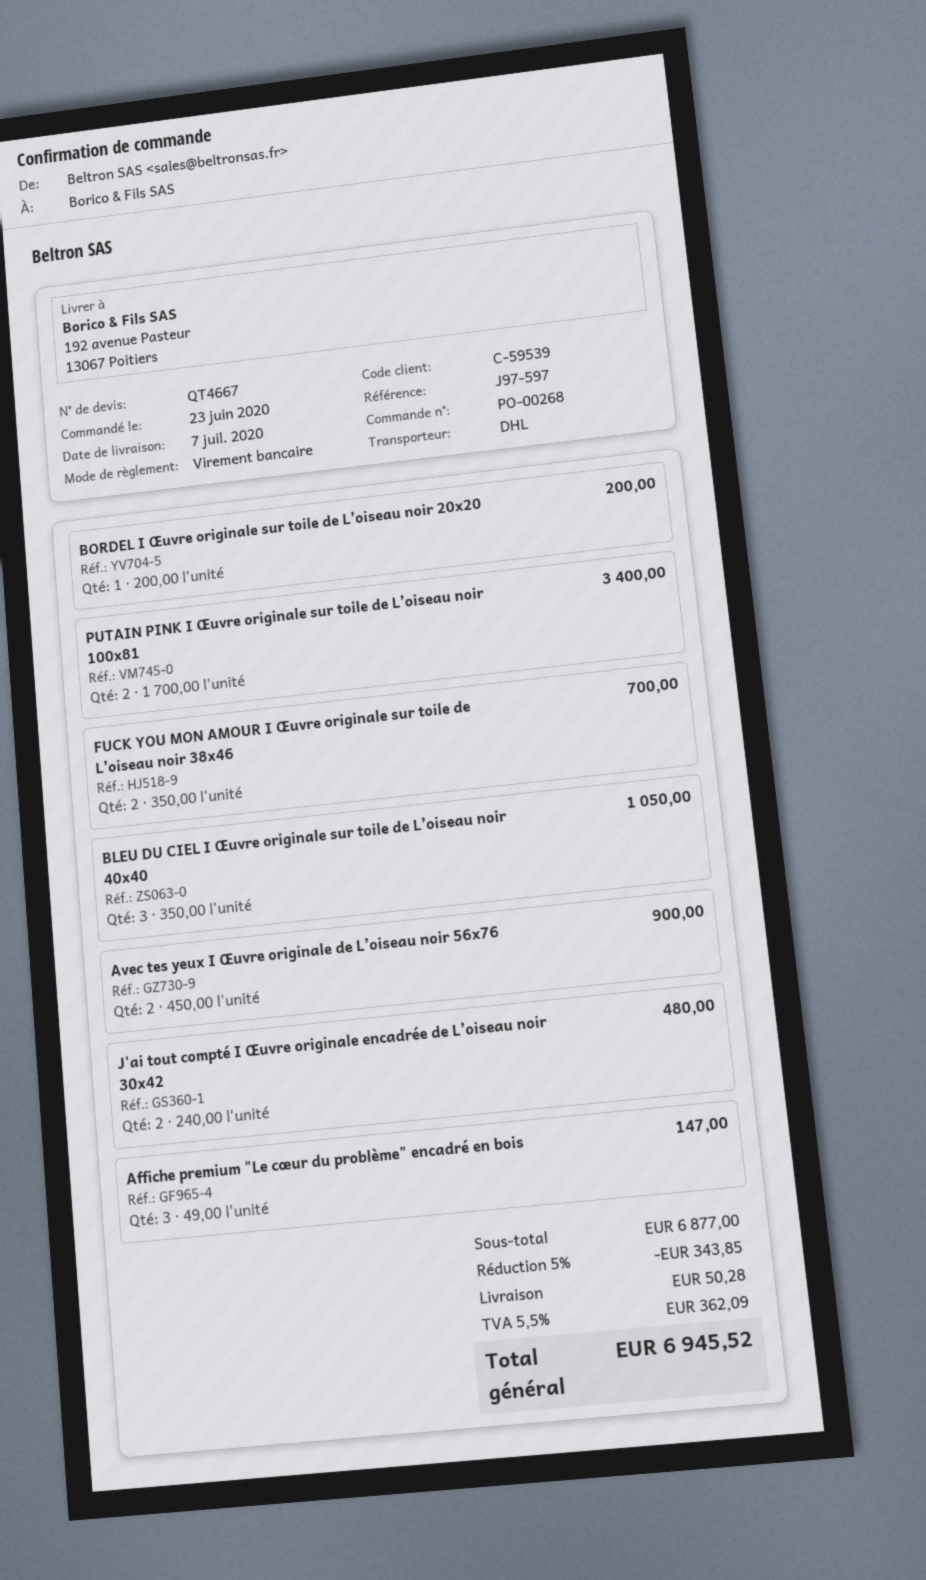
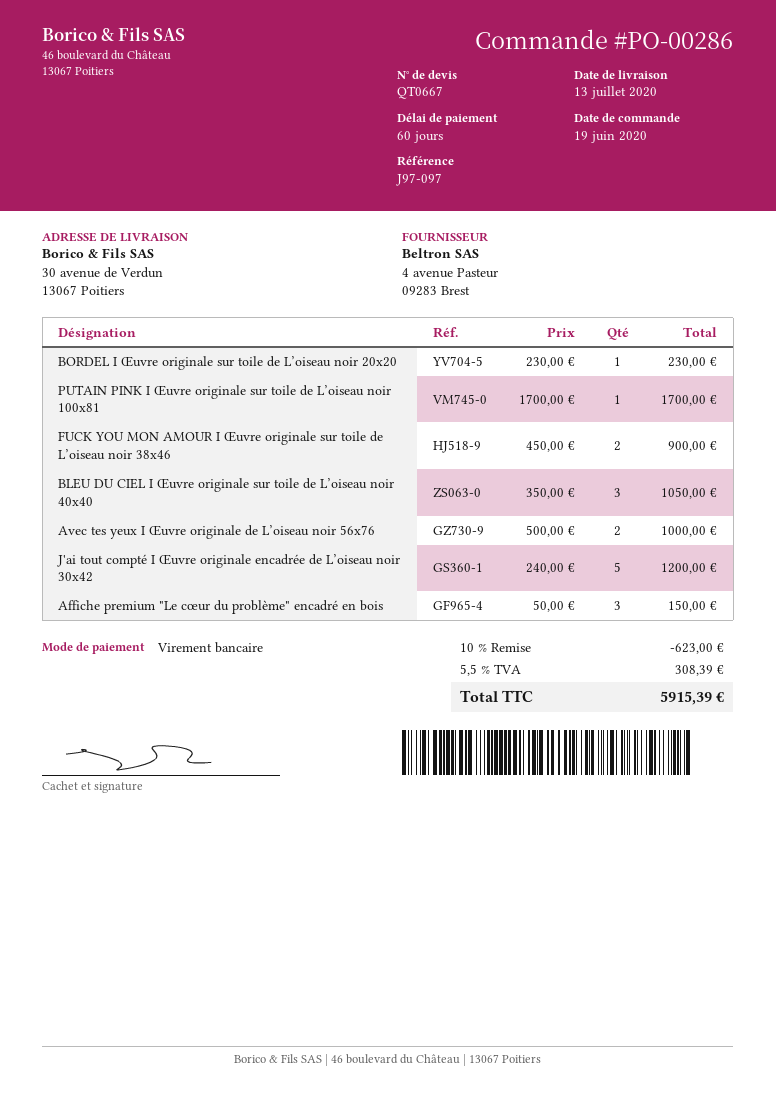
quote number: QT4667 -> QT0667
order number: PO-00268 -> PO-00286
order date: 2020-06-23 -> 2020-06-19
delivery date: 2020-07-07 -> 2020-07-13
reference: J97-597 -> J97-097
ship to: 192 avenue Pasteur, 13067 Poitiers -> 30 avenue de Verdun, 13067 Poitiers
BORDEL I Œuvre originale sur toile de L’oiseau noir 20x20: 1 x 200.00 = 200.00 -> 1 x 230.00 = 230.00
PUTAIN PINK I Œuvre originale sur toile de L’oiseau noir 100x81: 2 x 1700.00 = 3400.00 -> 1 x 1700.00 = 1700.00
FUCK YOU MON AMOUR I Œuvre originale sur toile de L’oiseau noir 38x46: 2 x 350.00 = 700.00 -> 2 x 450.00 = 900.00
Avec tes yeux I Œuvre originale de L’oiseau noir 56x76: 2 x 450.00 = 900.00 -> 2 x 500.00 = 1000.00
J'ai tout compté I Œuvre originale encadrée de L’oiseau noir 30x42: 2 x 240.00 = 480.00 -> 5 x 240.00 = 1200.00
Affiche premium "Le cœur du problème" encadré en bois: 3 x 49.00 = 147.00 -> 3 x 50.00 = 150.00
discount: 5% = 343.85 -> 10% = 623.00
shipping: 50.28 -> none
tax: 5.5% = 362.09 -> 5.5% = 308.39
total: 6945.52 -> 5915.39

